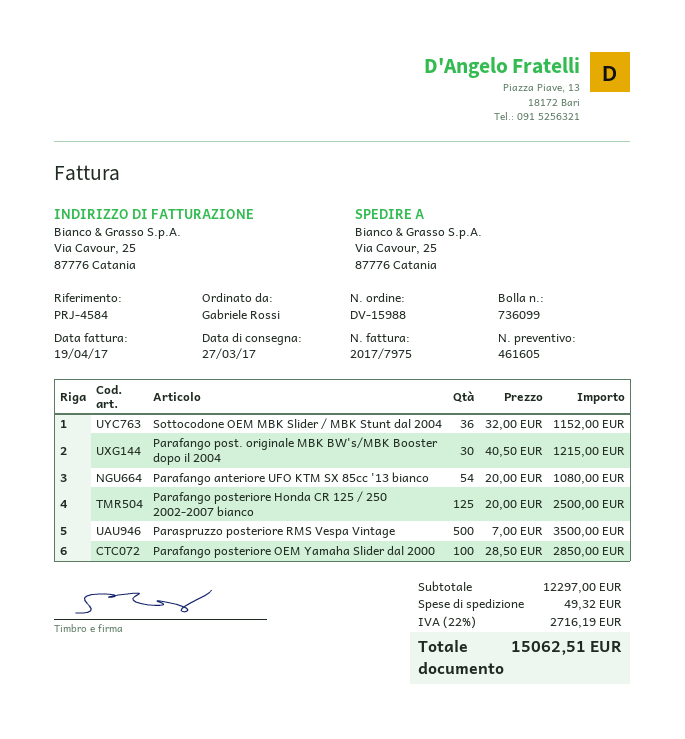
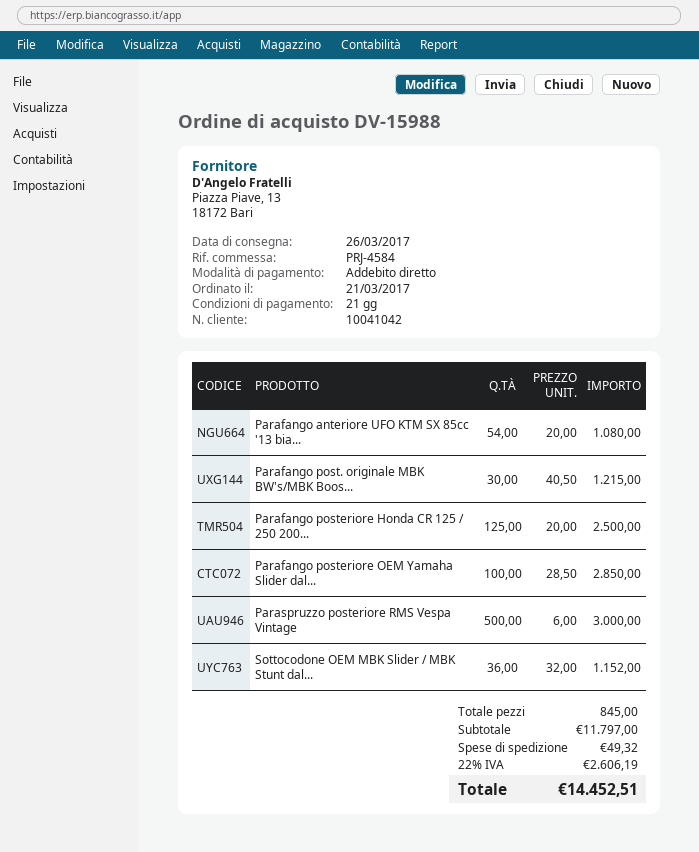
delivery date: 2017-03-27 -> 2017-03-26
Paraspruzzo posteriore RMS Vespa Vintage: 500 x 7.00 = 3500.00 -> 500 x 6.00 = 3000.00
subtotal: 12297.00 -> 11797.00
tax: 22% = 2716.19 -> 22% = 2606.19
total: 15062.51 -> 14452.51

